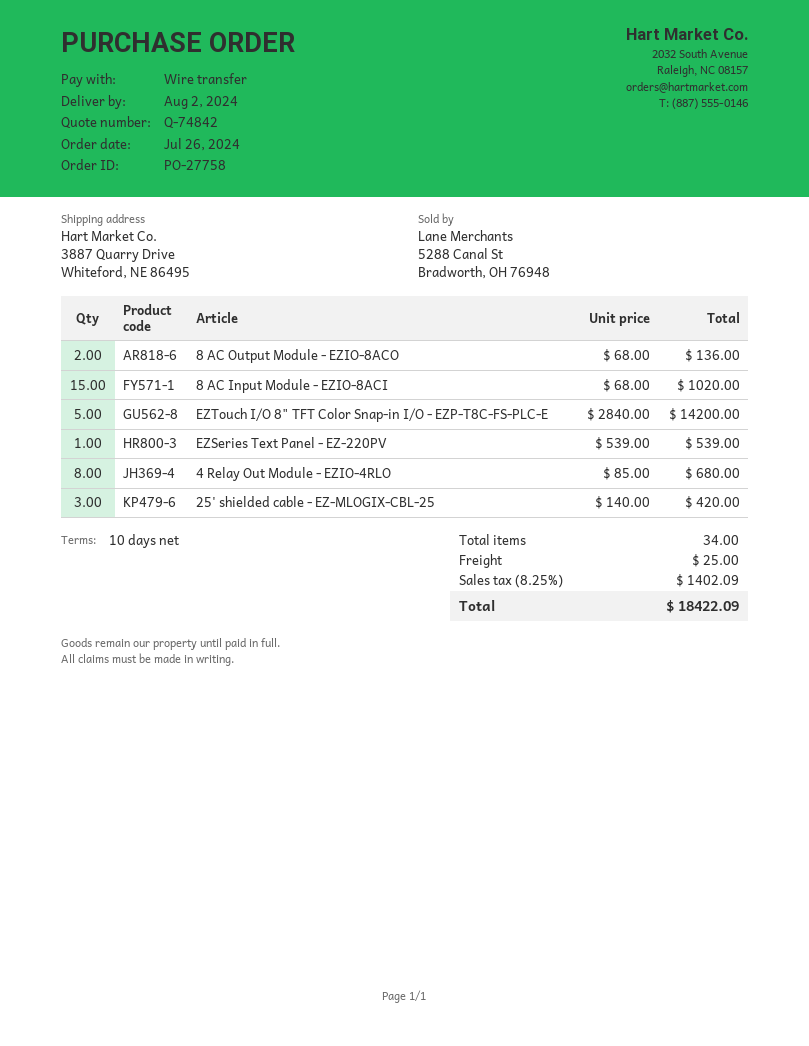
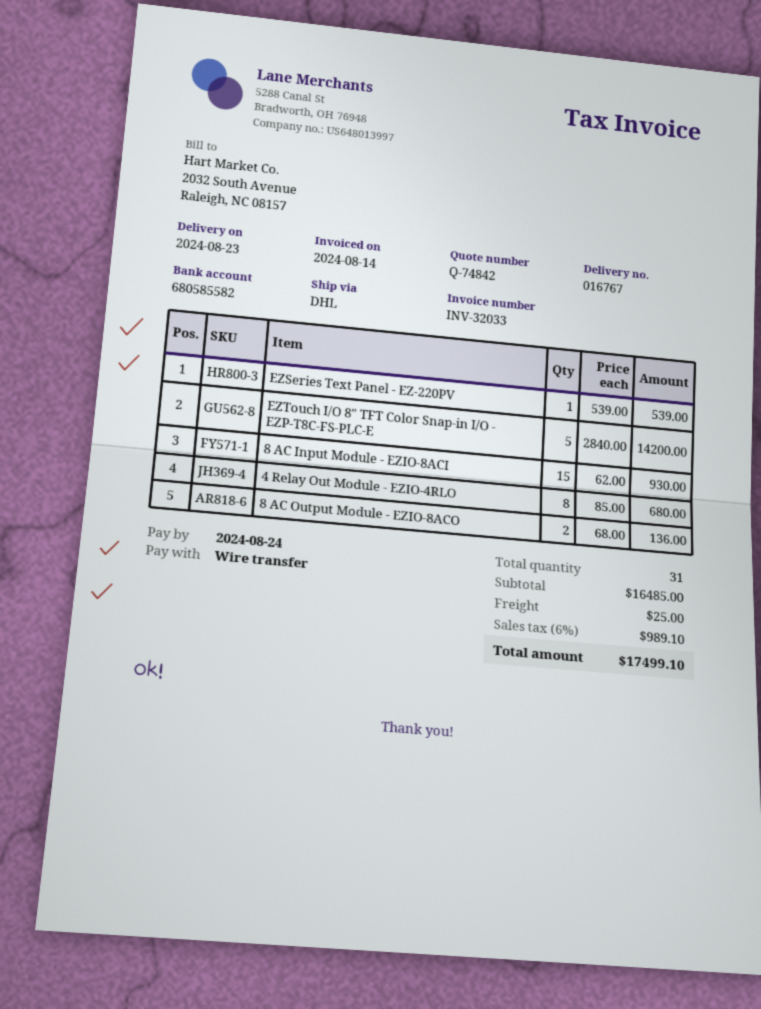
delivery date: 2024-08-02 -> 2024-08-23
8 AC Input Module - EZIO-8ACI: 15 x 68.00 = 1020.00 -> 15 x 62.00 = 930.00
25' shielded cable - EZ-MLOGIX-CBL-25: 3 x 140.00 = 420.00 -> none
total quantity: 34 -> 31
tax: 8.25% = 1402.09 -> 6% = 989.10
total: 18422.09 -> 17499.10

